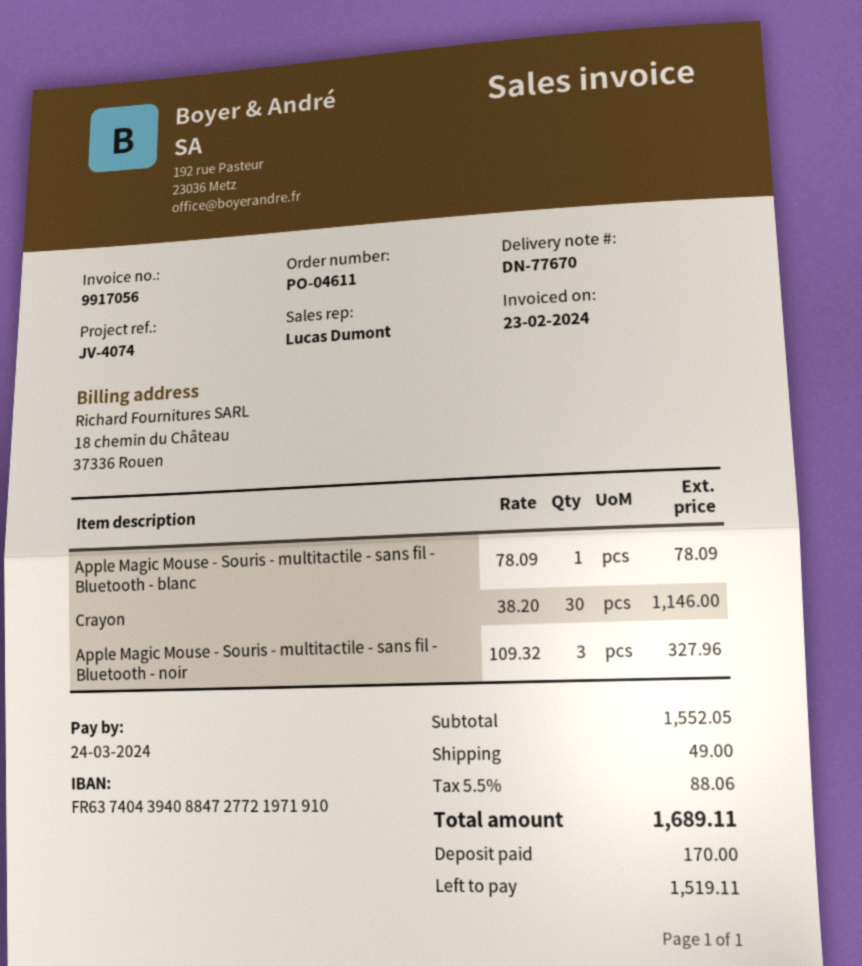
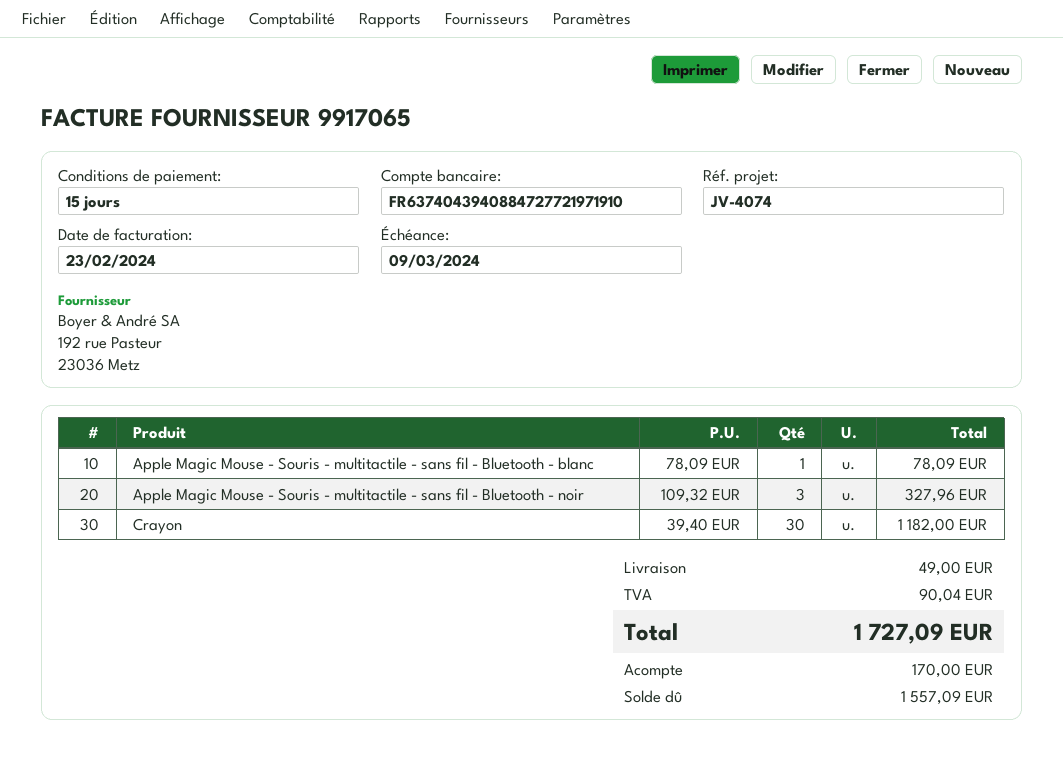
invoice number: 9917056 -> 9917065
due date: 2024-03-24 -> 2024-03-09
Crayon: 30 x 38.20 = 1146.00 -> 30 x 39.40 = 1182.00
tax: 88.06 -> 90.04
total: 1689.11 -> 1727.09
balance: 1519.11 -> 1557.09

